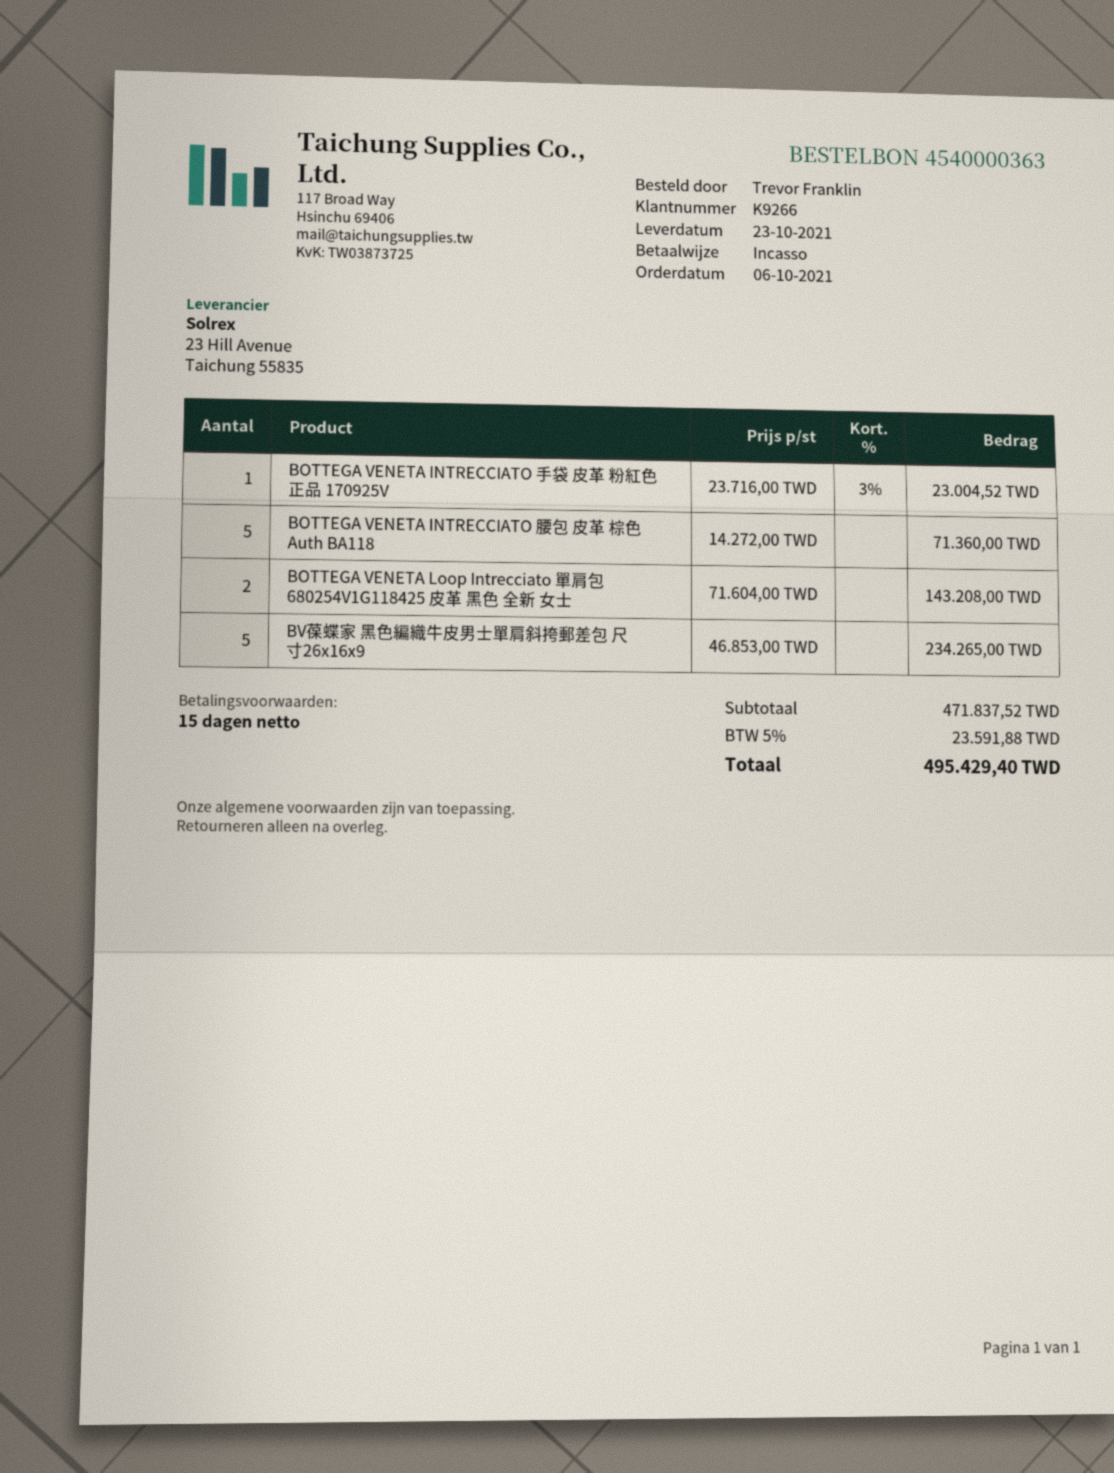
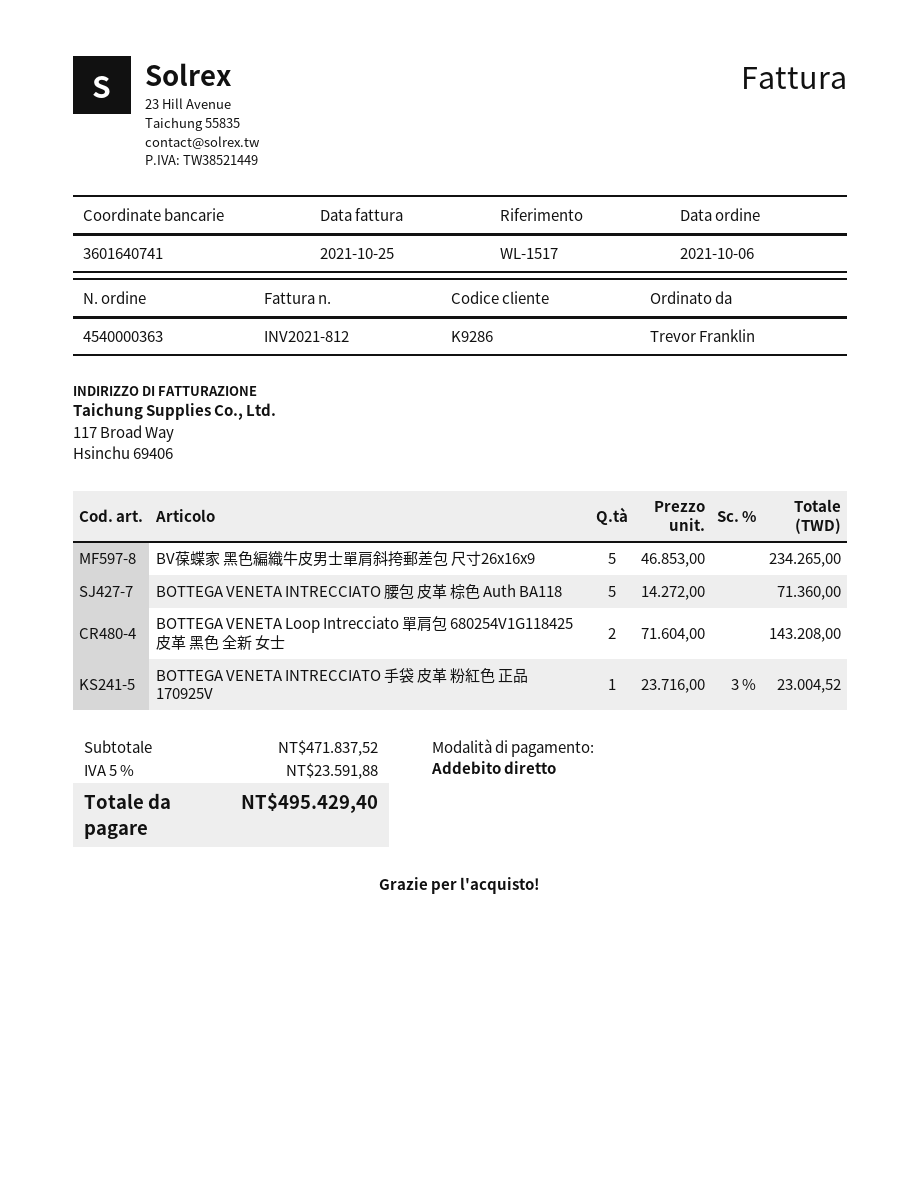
customer number: K9266 -> K9286

